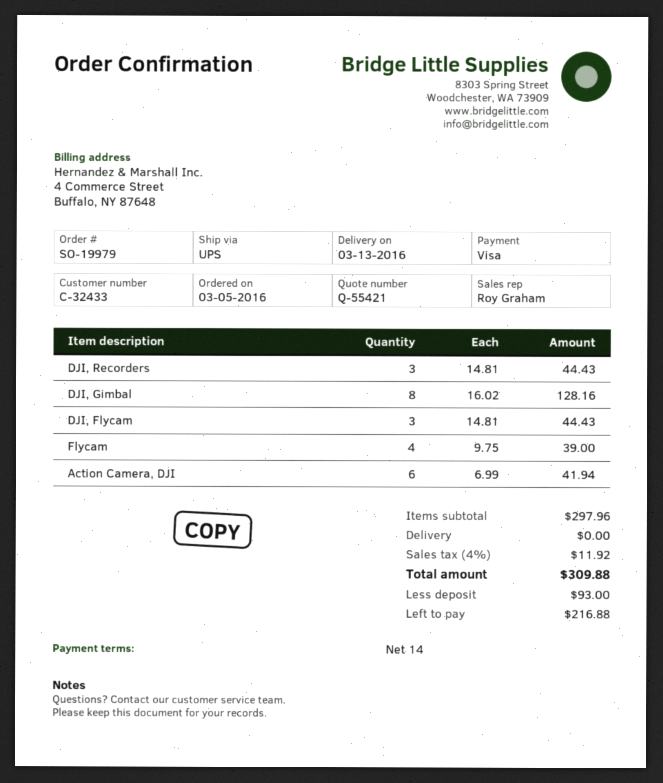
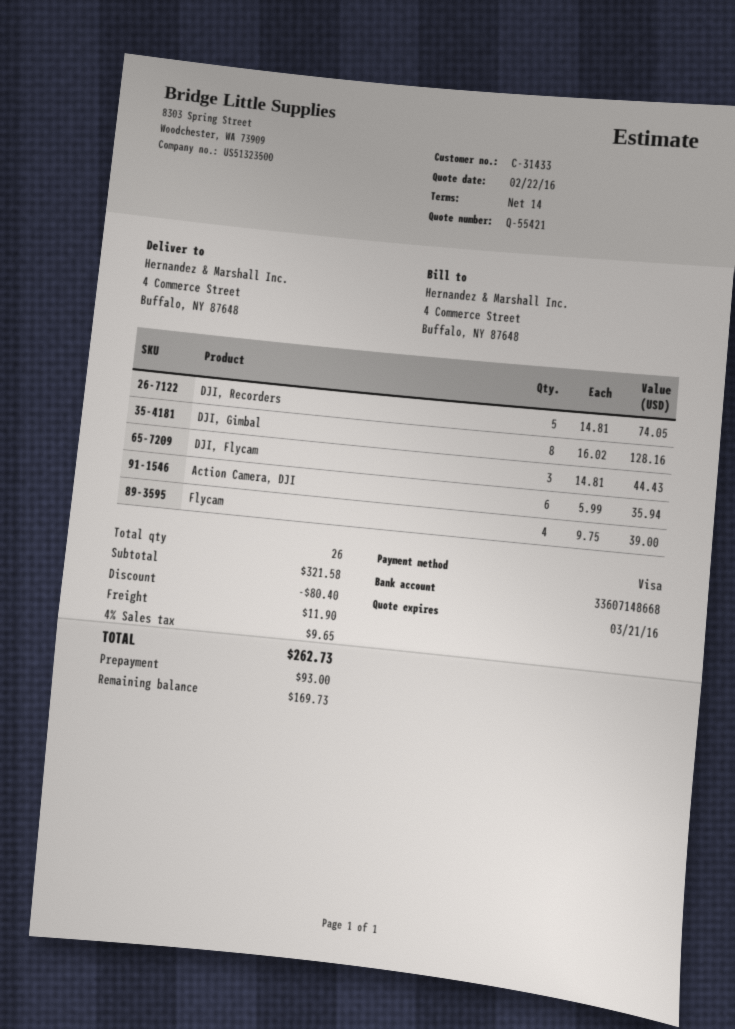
customer number: C-32433 -> C-31433
DJI, Recorders: 3 x 14.81 = 44.43 -> 5 x 14.81 = 74.05
Action Camera, DJI: 6 x 6.99 = 41.94 -> 6 x 5.99 = 35.94
subtotal: 297.96 -> 321.58
discount: none -> 80.40
shipping: 0.00 -> 11.90
tax: 4% = 11.92 -> 4% = 9.65
total: 309.88 -> 262.73
balance: 216.88 -> 169.73

